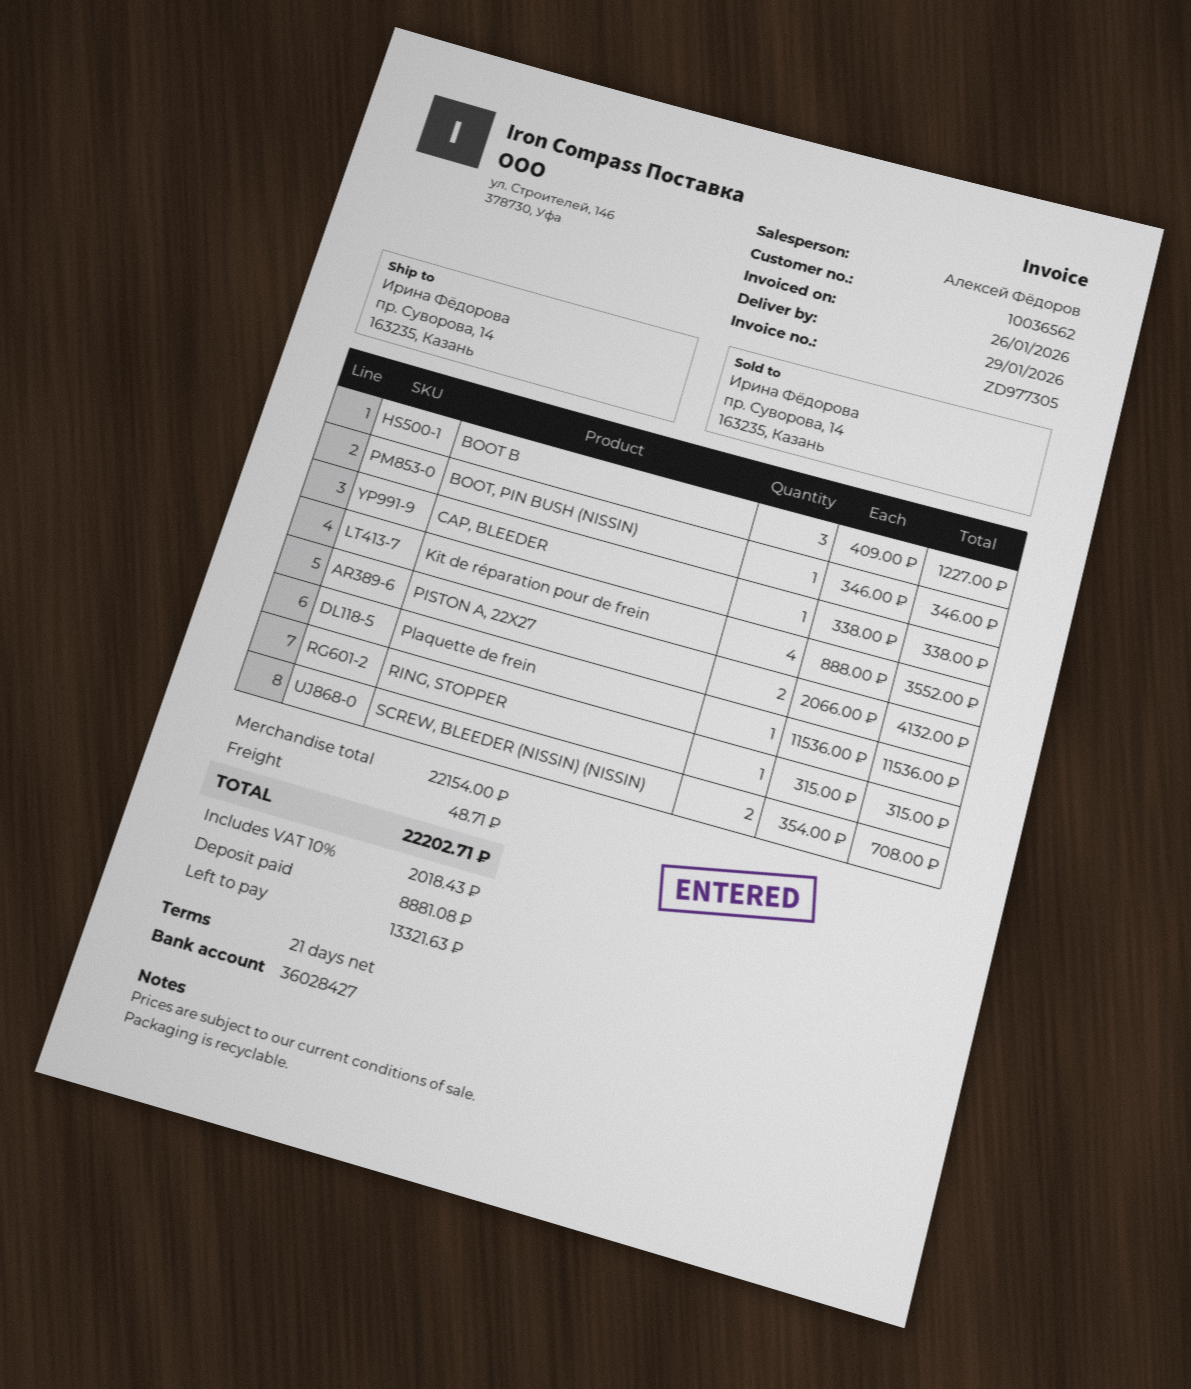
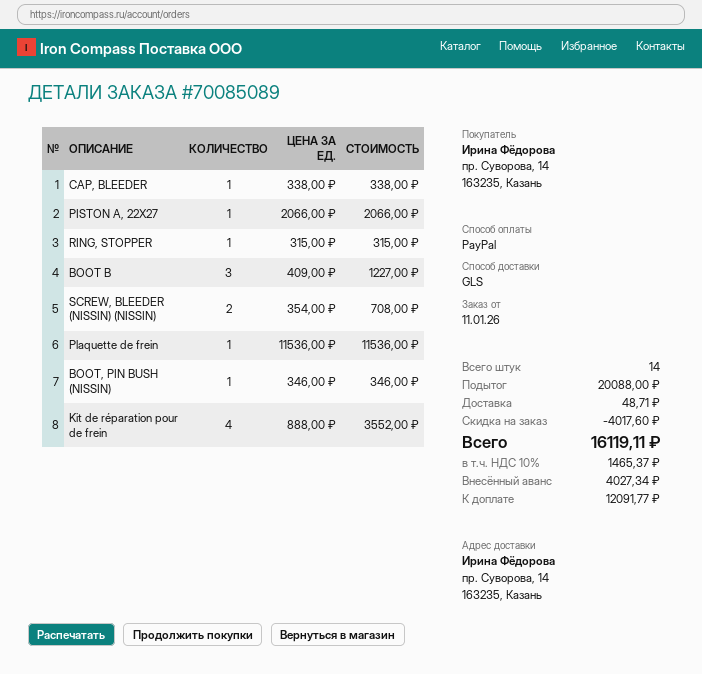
PISTON A, 22X27: 2 x 2066.00 = 4132.00 -> 1 x 2066.00 = 2066.00
subtotal: 22154.00 -> 20088.00
discount: none -> 4017.60
tax: 10% = 2018.43 -> 10% = 1465.37
total: 22202.71 -> 16119.11
deposit: 8881.08 -> 4027.34
balance: 13321.63 -> 12091.77

